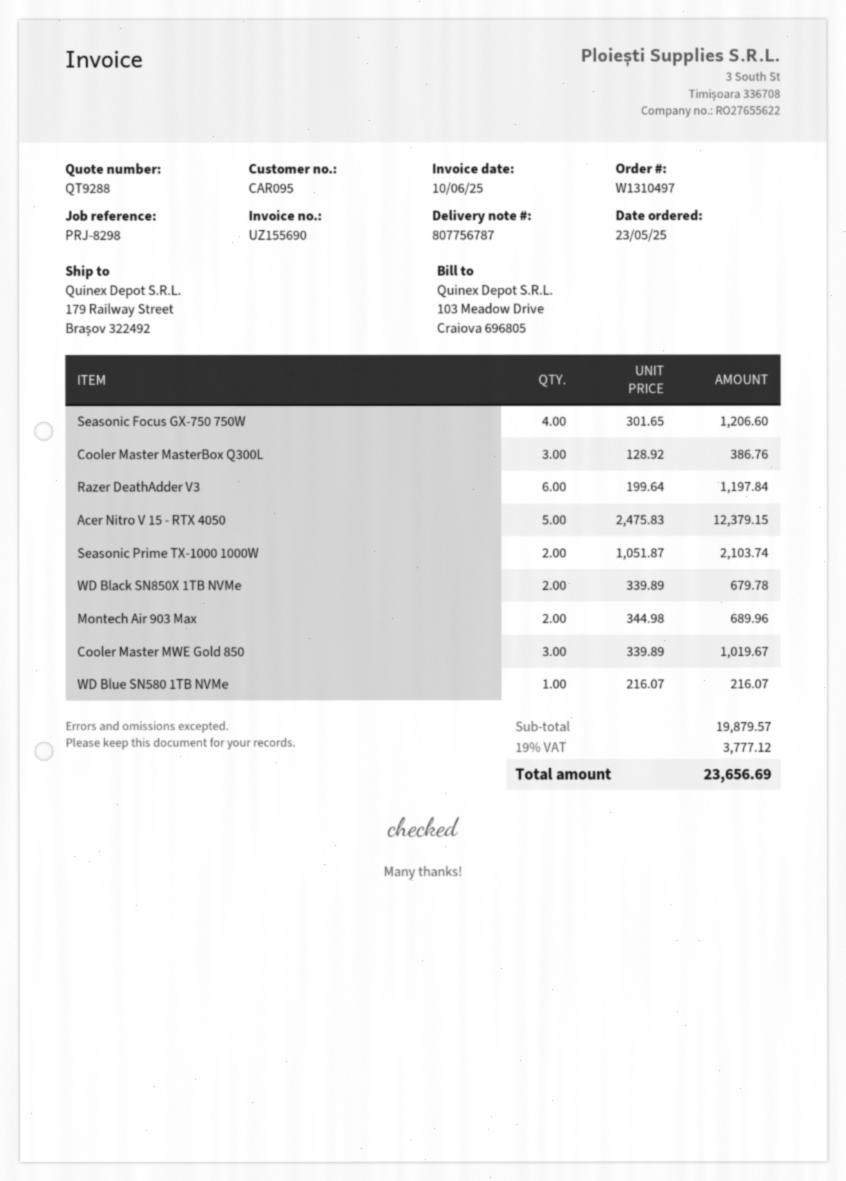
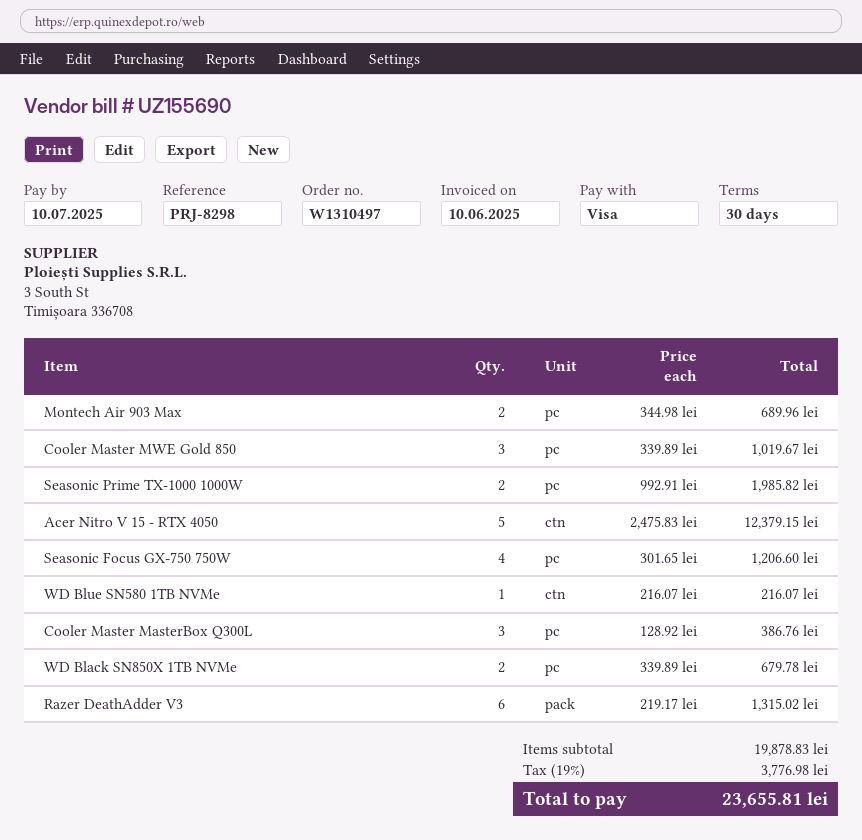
Razer DeathAdder V3: 6 x 199.64 = 1197.84 -> 6 x 219.17 = 1315.02
Seasonic Prime TX-1000 1000W: 2 x 1051.87 = 2103.74 -> 2 x 992.91 = 1985.82
subtotal: 19879.57 -> 19878.83
tax: 19% = 3777.12 -> 19% = 3776.98
total: 23656.69 -> 23655.81

